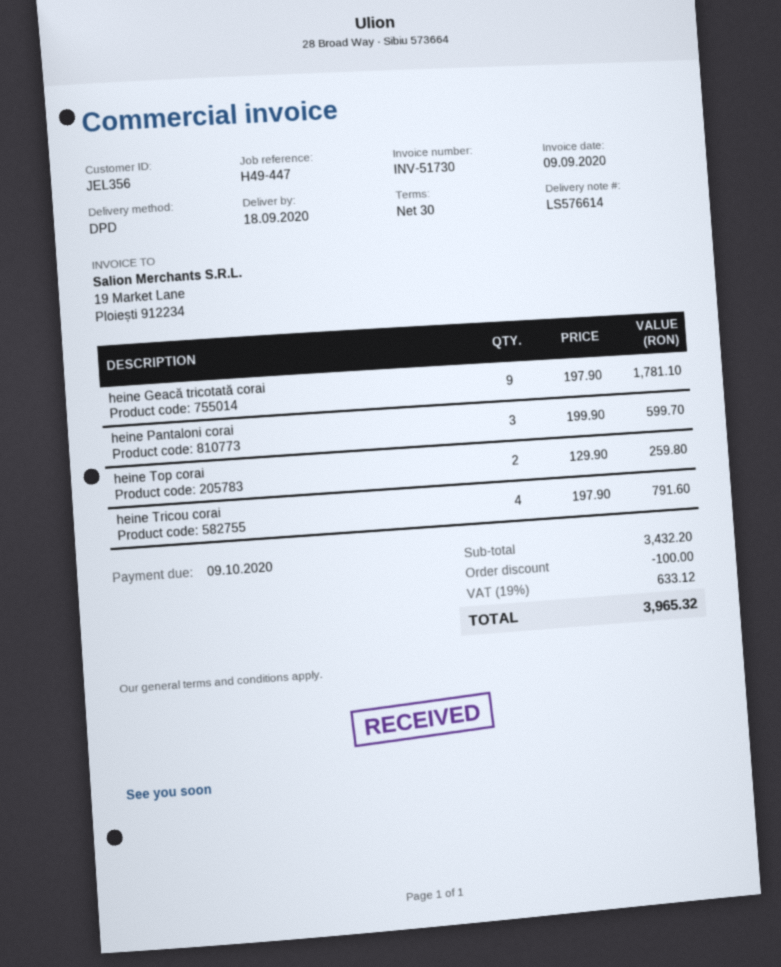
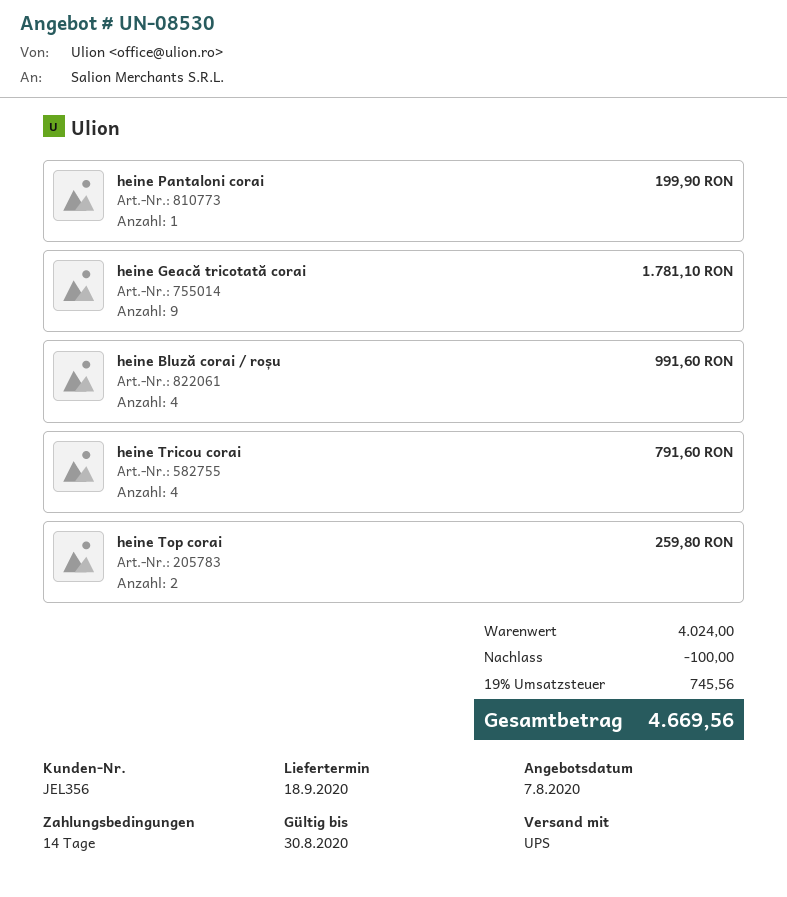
payment terms: 30 days -> 14 days
shipping method: DPD -> UPS
heine Pantaloni corai: 3 for 599.70 -> 1 for 199.90
heine Bluză corai / roșu: none -> 4 for 991.60
subtotal: 3432.20 -> 4024.00
tax: 19% = 633.12 -> 19% = 745.56
total: 3965.32 -> 4669.56

